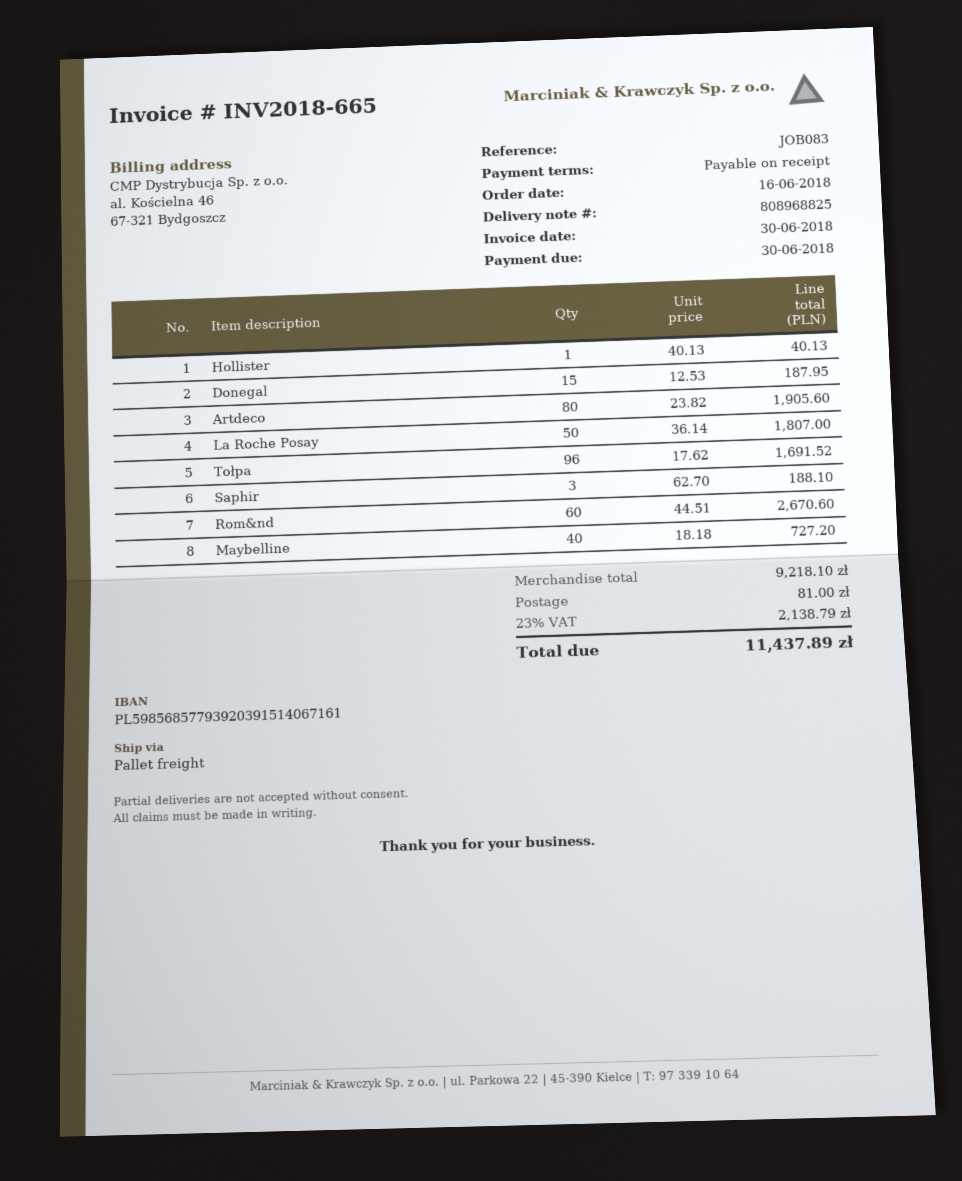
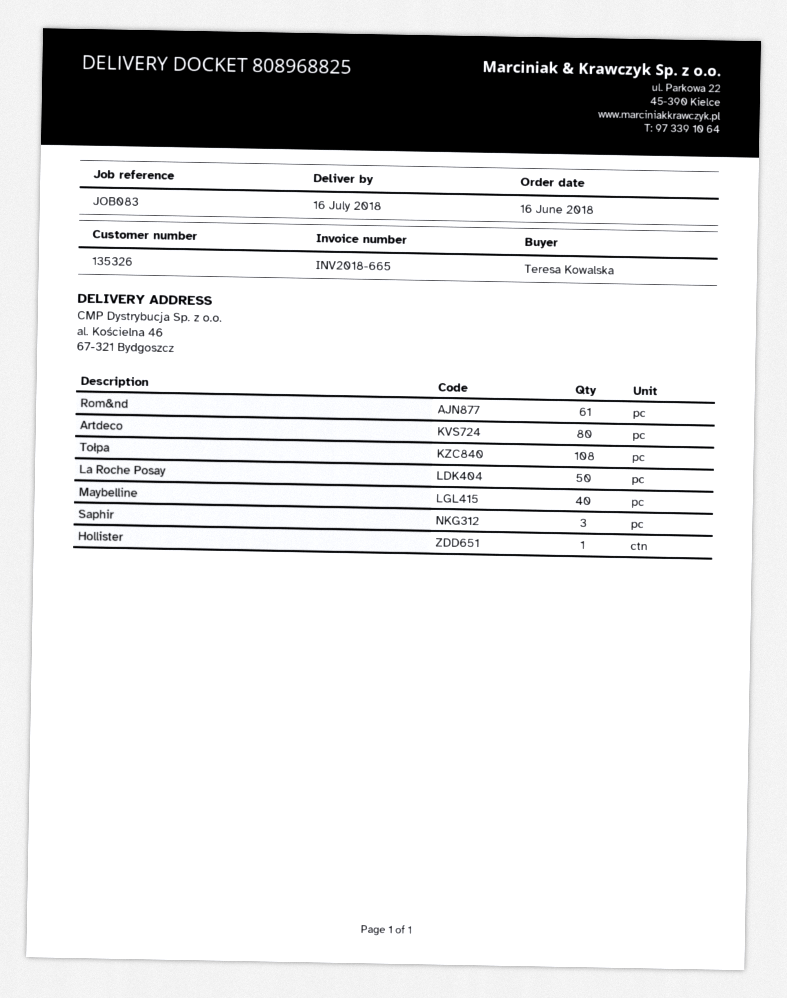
Donegal: 15 -> none
Tołpa: 96 -> 108
Rom&nd: 60 -> 61

